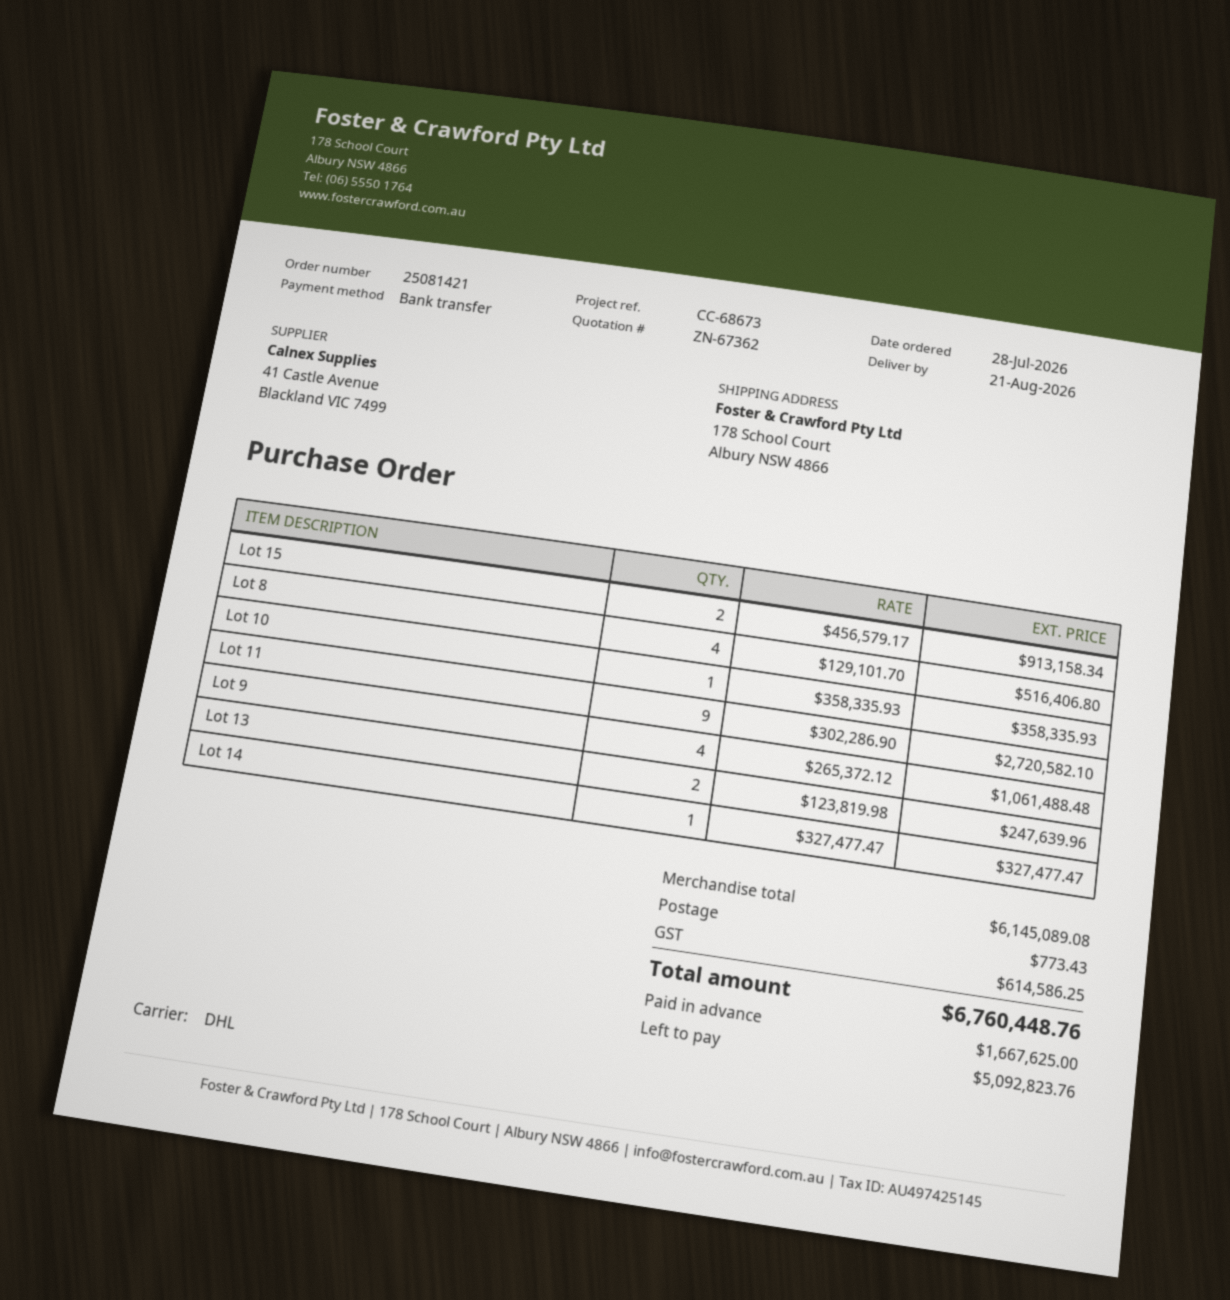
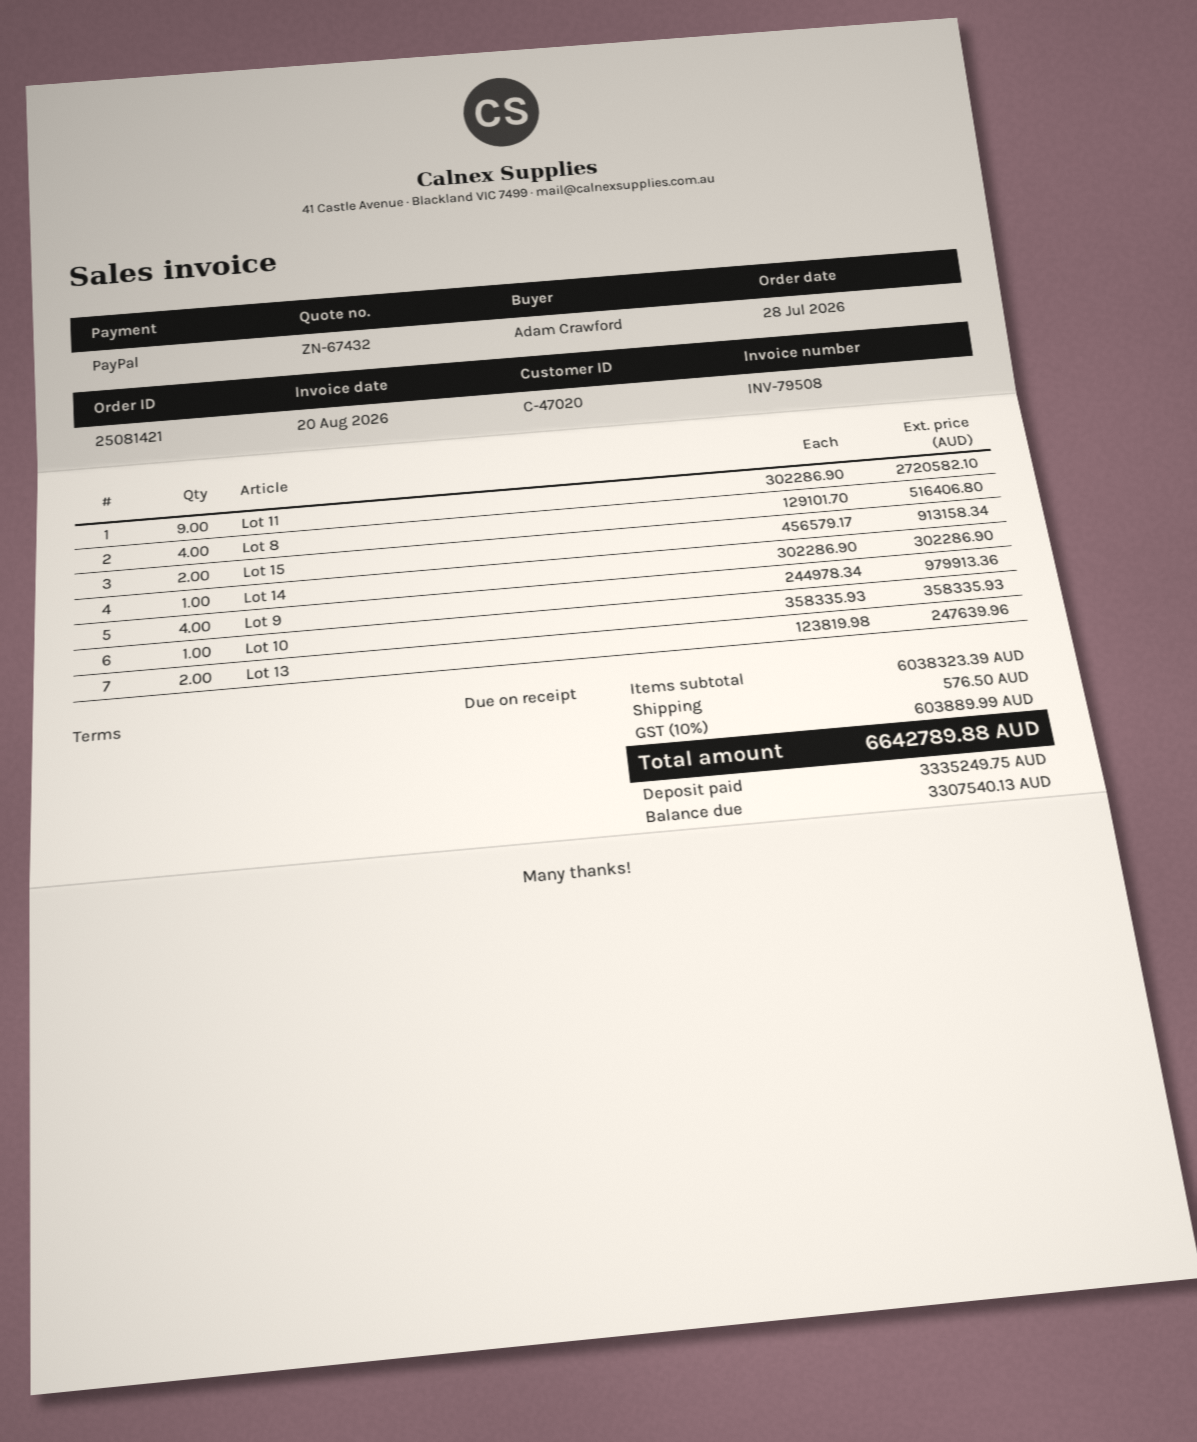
quote number: ZN-67362 -> ZN-67432
payment method: bank transfer -> PayPal
Lot 9: 4 x 265372.12 = 1061488.48 -> 4 x 244978.34 = 979913.36
Lot 14: 1 x 327477.47 = 327477.47 -> 1 x 302286.90 = 302286.90
subtotal: 6145089.08 -> 6038323.39
shipping: 773.43 -> 576.50
tax: 614586.25 -> 603889.99
total: 6760448.76 -> 6642789.88
deposit: 1667625.00 -> 3335249.75
balance: 5092823.76 -> 3307540.13

